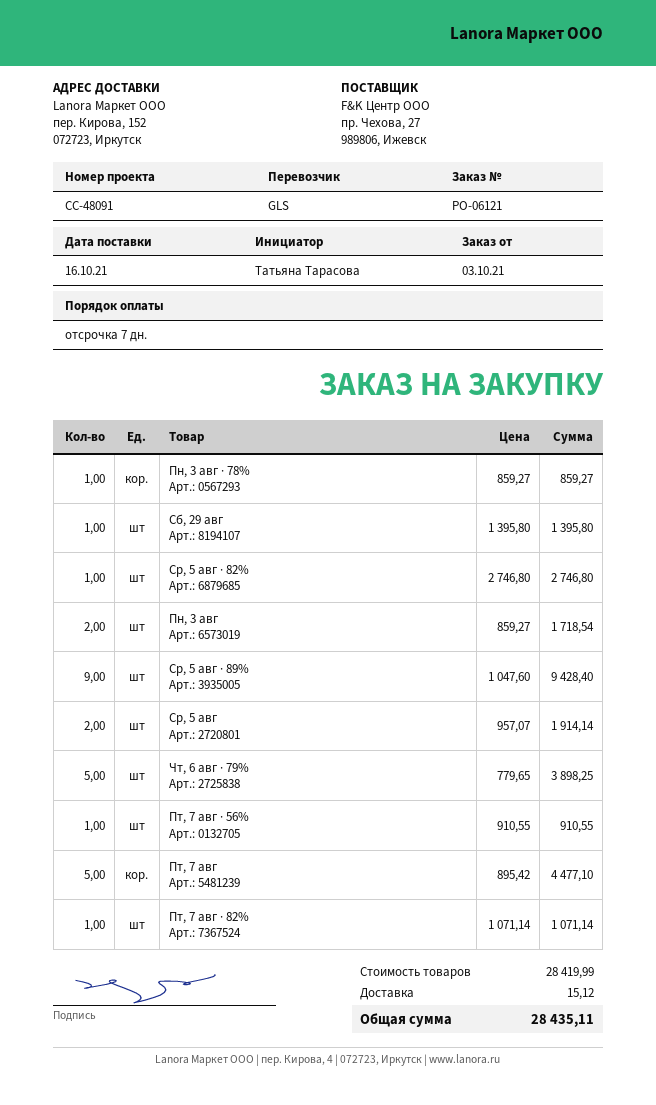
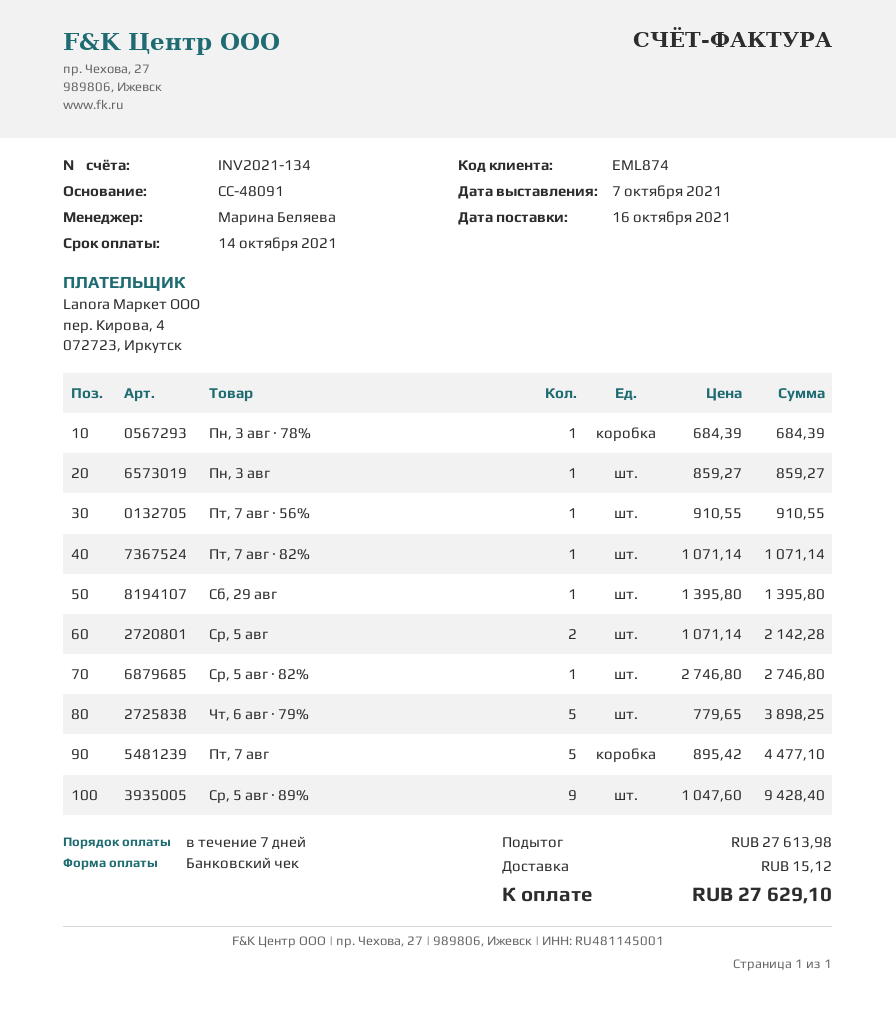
Пн, 3 авг · 78%: 1 x 859.27 = 859.27 -> 1 x 684.39 = 684.39
Пн, 3 авг: 2 x 859.27 = 1718.54 -> 1 x 859.27 = 859.27
Ср, 5 авг: 2 x 957.07 = 1914.14 -> 2 x 1071.14 = 2142.28
subtotal: 28419.99 -> 27613.98
total: 28435.11 -> 27629.10

